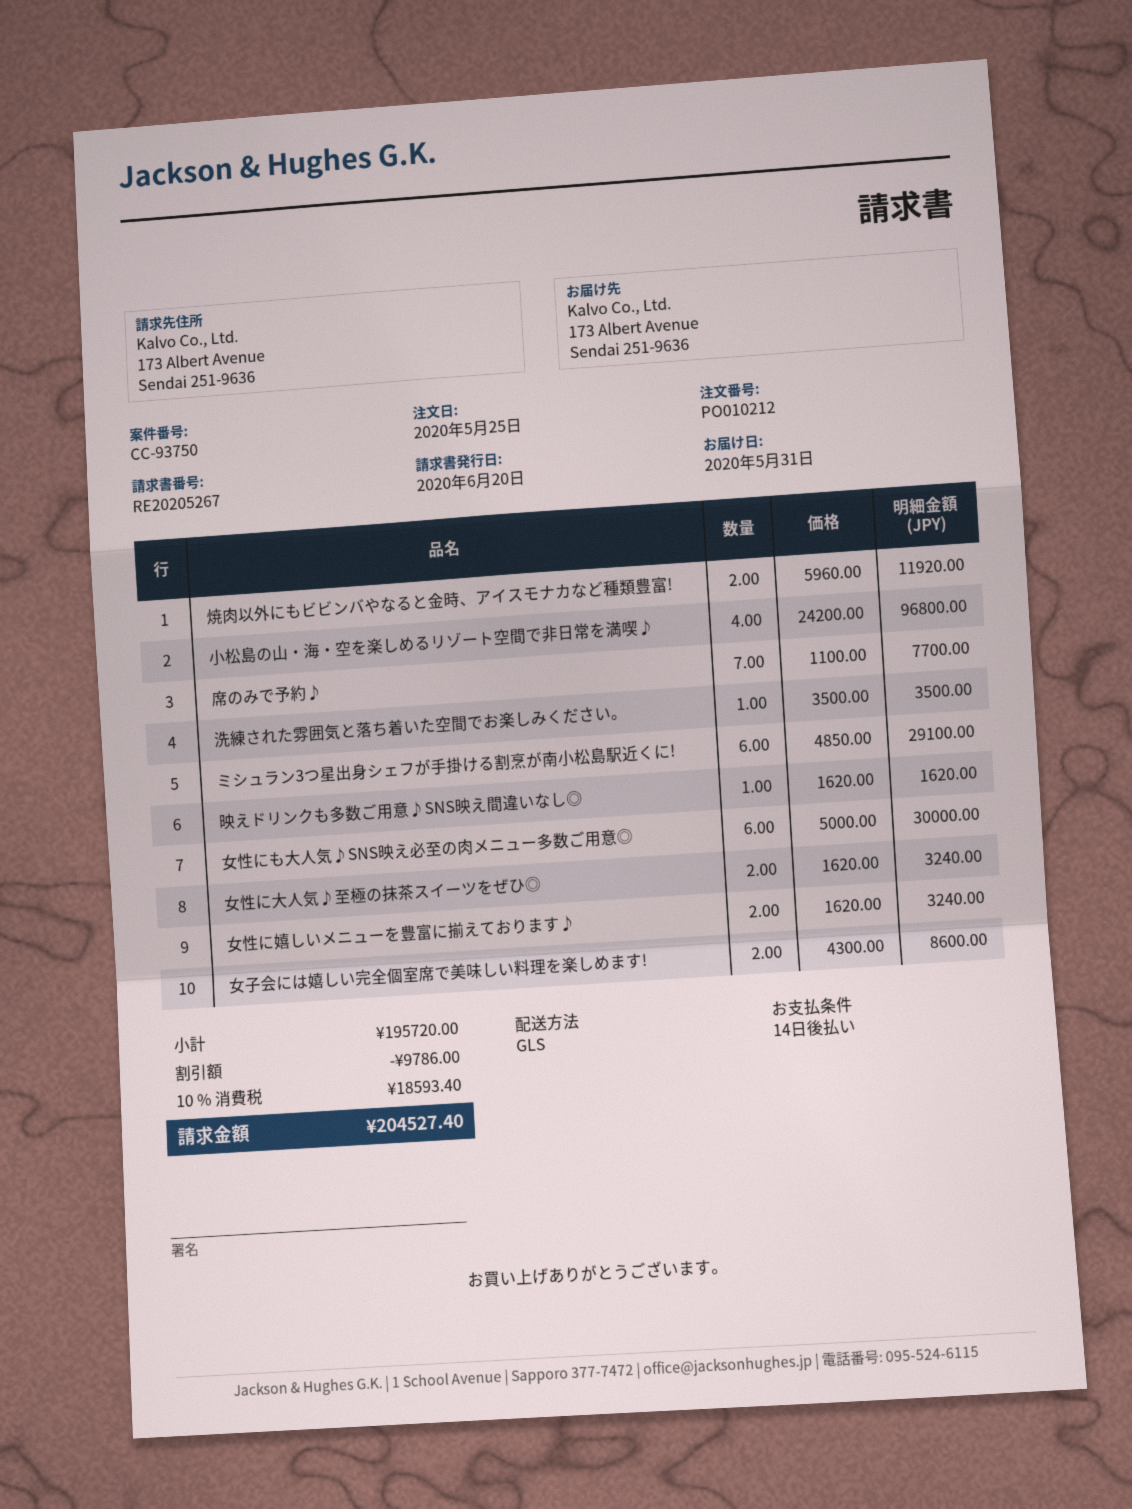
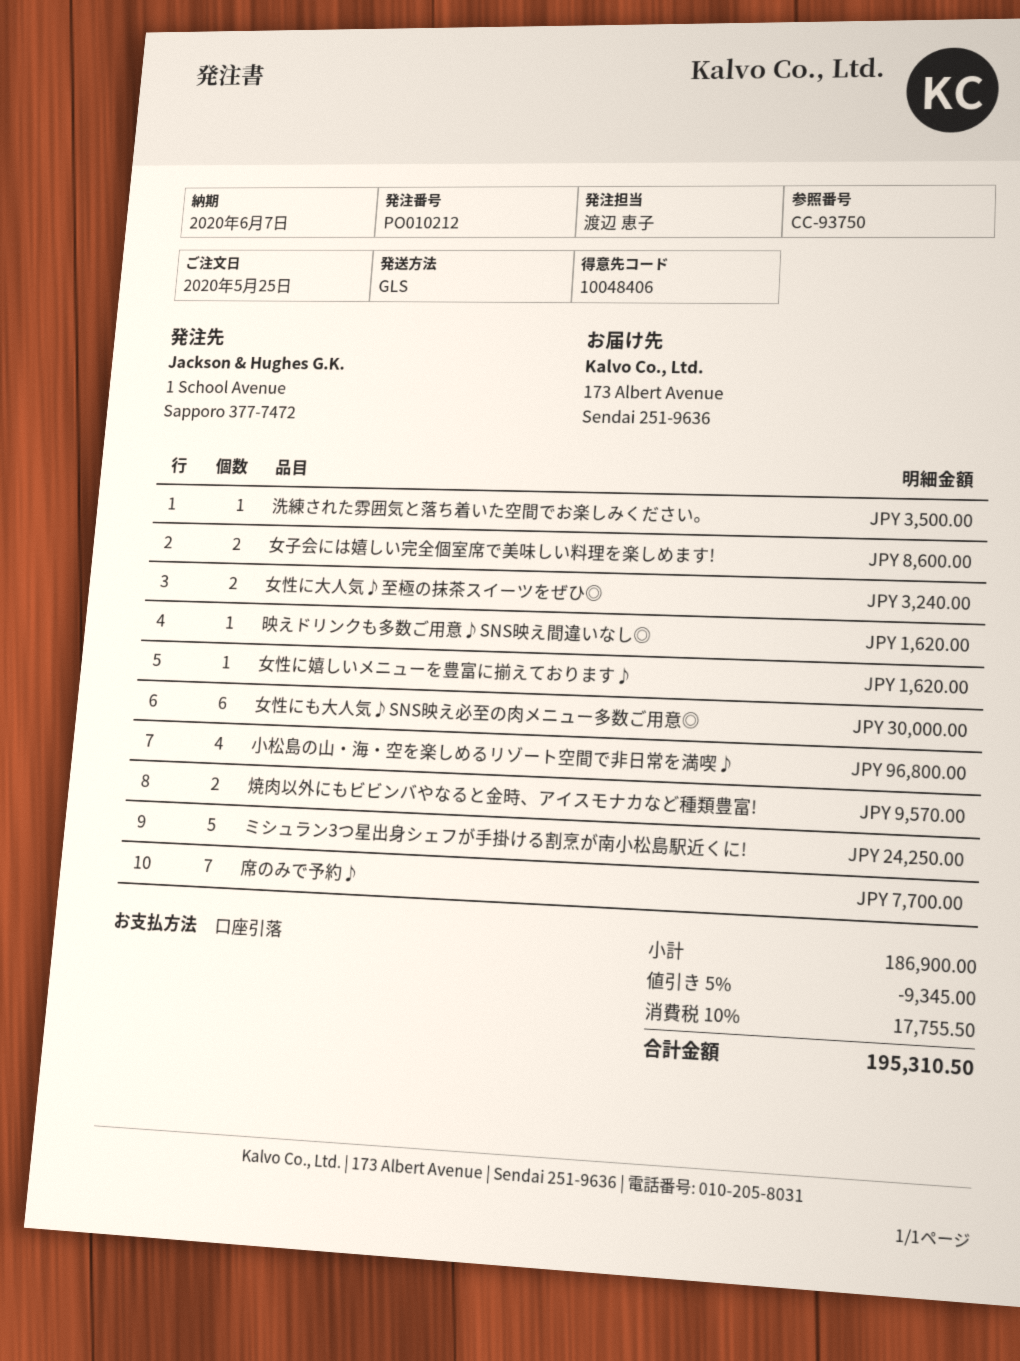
delivery date: 2020-05-31 -> 2020-06-07
焼肉以外にもビビンバやなると金時、アイスモナカなど種類豊富!: 2 for 11920.00 -> 2 for 9570.00
ミシュラン3つ星出身シェフが手掛ける割烹が南小松島駅近くに!: 6 for 29100.00 -> 5 for 24250.00
女性に嬉しいメニューを豊富に揃えております♪: 2 for 3240.00 -> 1 for 1620.00
subtotal: 195720.00 -> 186900.00
discount: 9786.00 -> 9345.00
tax: 10% = 18593.40 -> 10% = 17755.50
total: 204527.40 -> 195310.50

